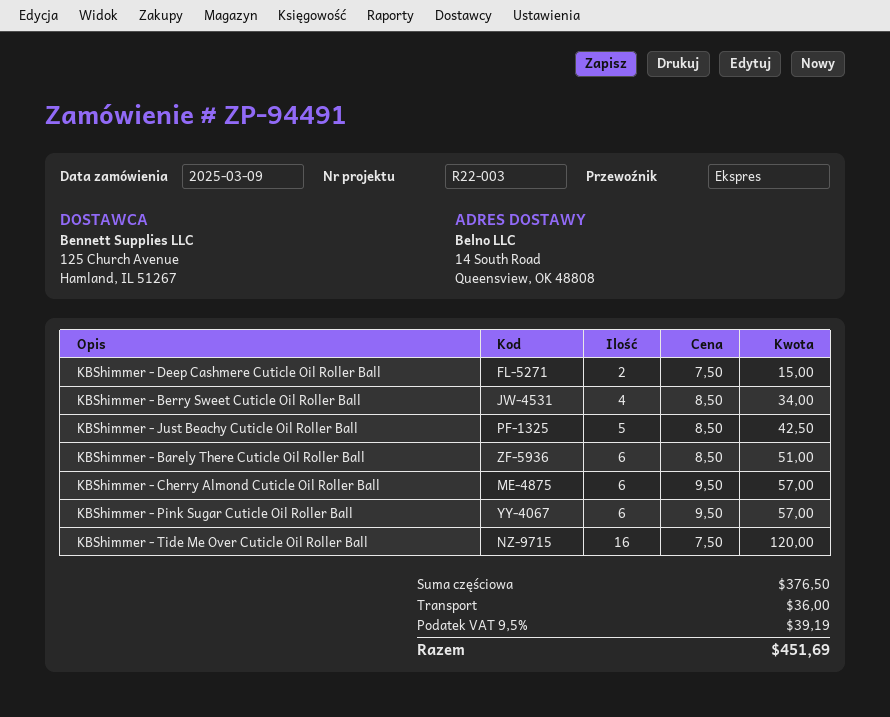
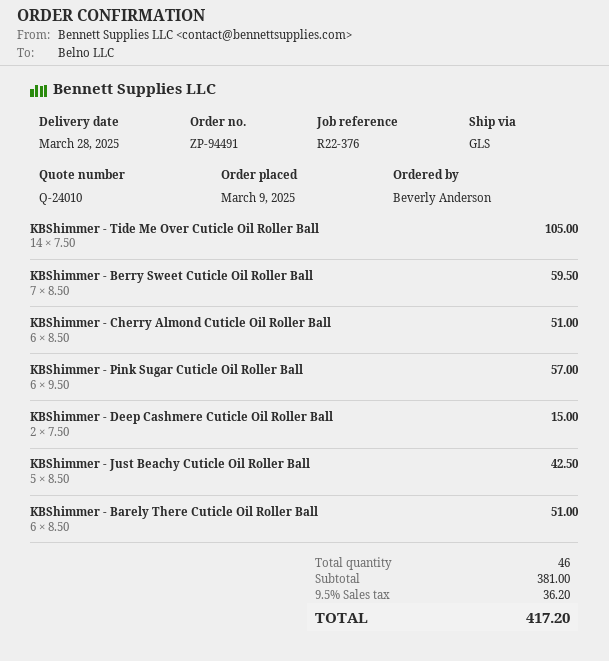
reference: R22-003 -> R22-376
shipping method: express -> GLS
KBShimmer - Berry Sweet Cuticle Oil Roller Ball: 4 x 8.50 = 34.00 -> 7 x 8.50 = 59.50
KBShimmer - Cherry Almond Cuticle Oil Roller Ball: 6 x 9.50 = 57.00 -> 6 x 8.50 = 51.00
KBShimmer - Tide Me Over Cuticle Oil Roller Ball: 16 x 7.50 = 120.00 -> 14 x 7.50 = 105.00
subtotal: 376.50 -> 381.00
shipping: 36.00 -> none
tax: 9.5% = 39.19 -> 9.5% = 36.20
total: 451.69 -> 417.20

